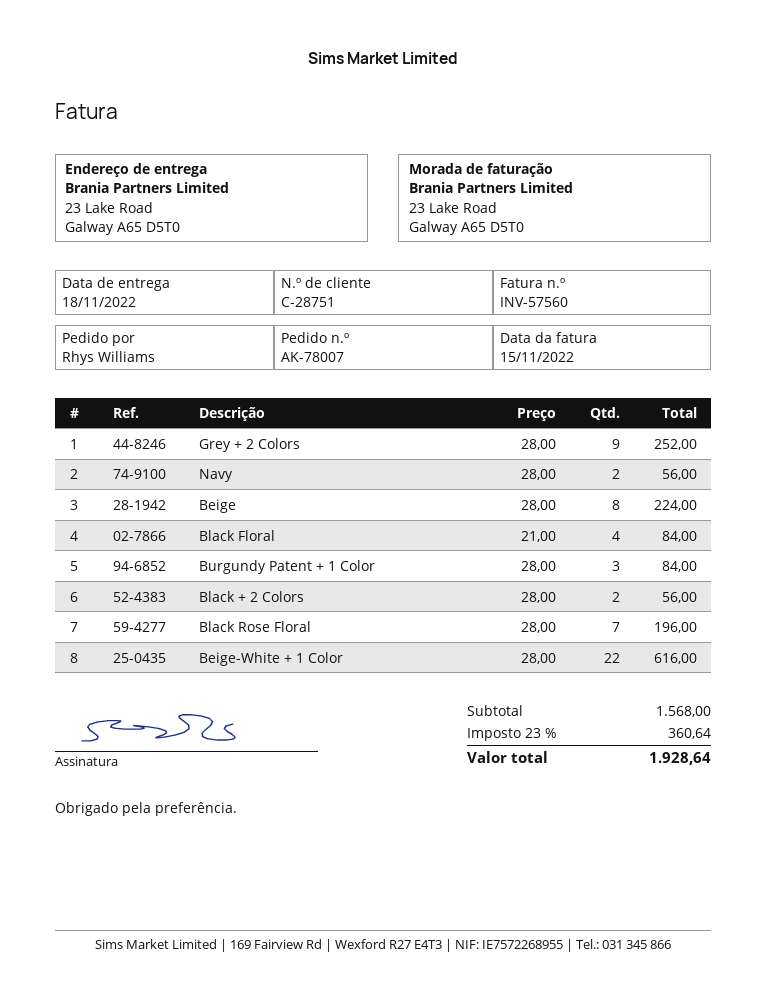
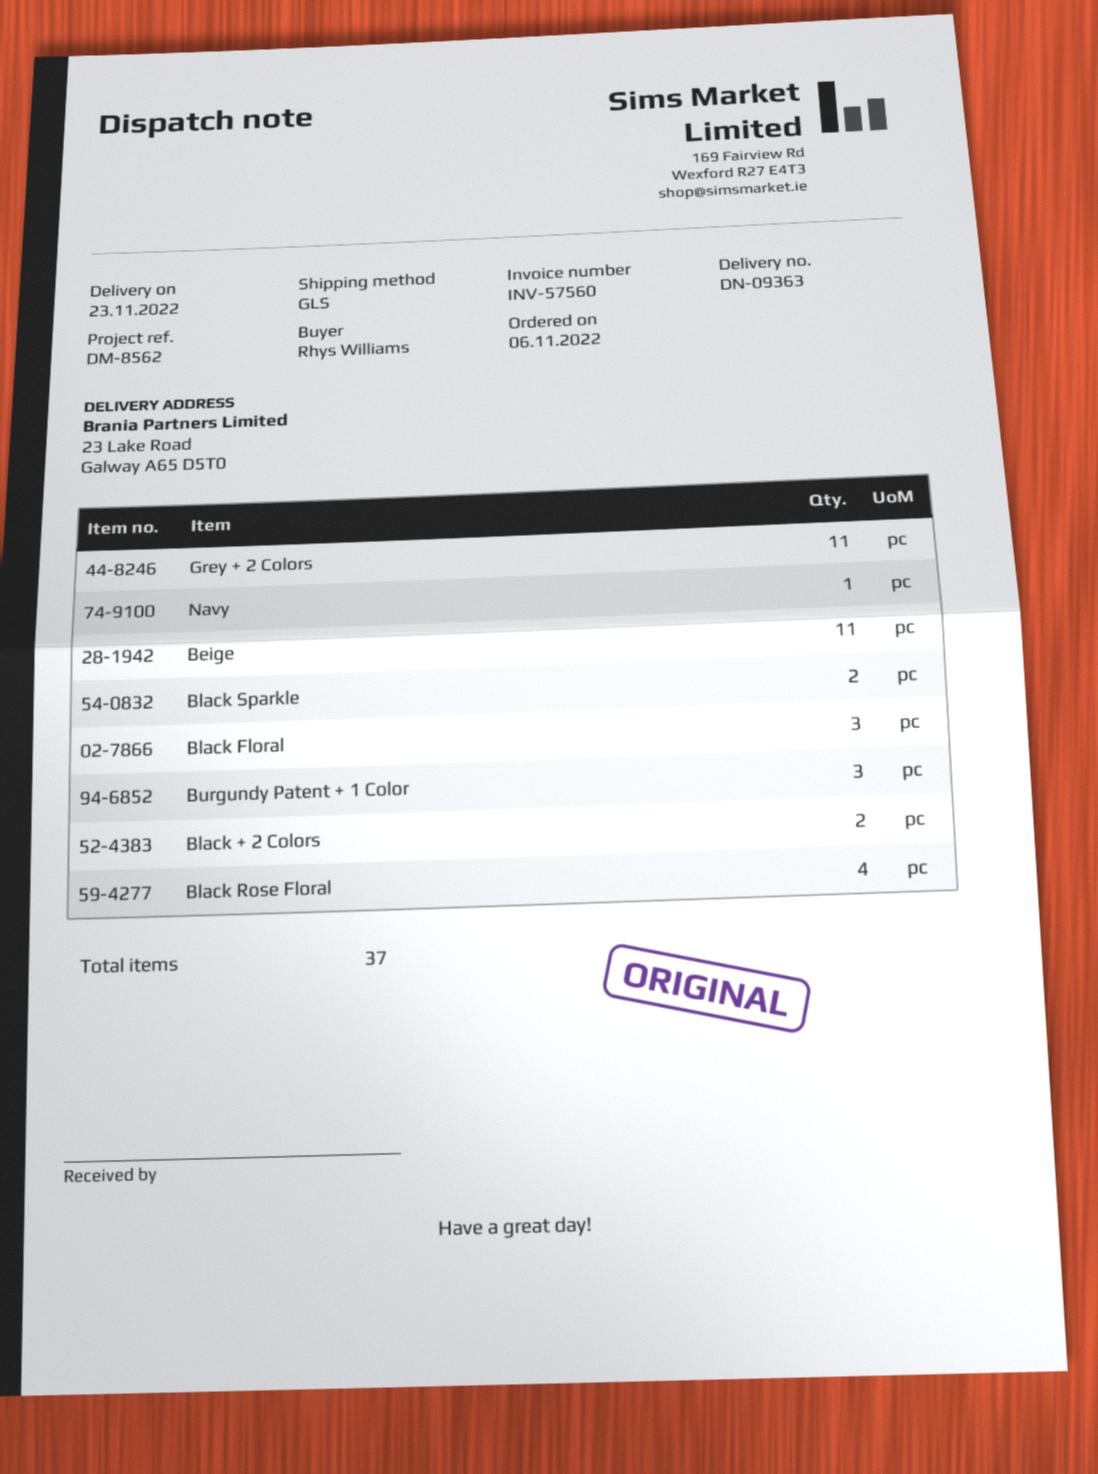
delivery date: 2022-11-18 -> 2022-11-23
Grey + 2 Colors: 9 -> 11
Navy: 2 -> 1
Beige: 8 -> 11
Black Floral: 4 -> 3
Black Rose Floral: 7 -> 4
Beige-White + 1 Color: 22 -> none
Black Sparkle: none -> 2

